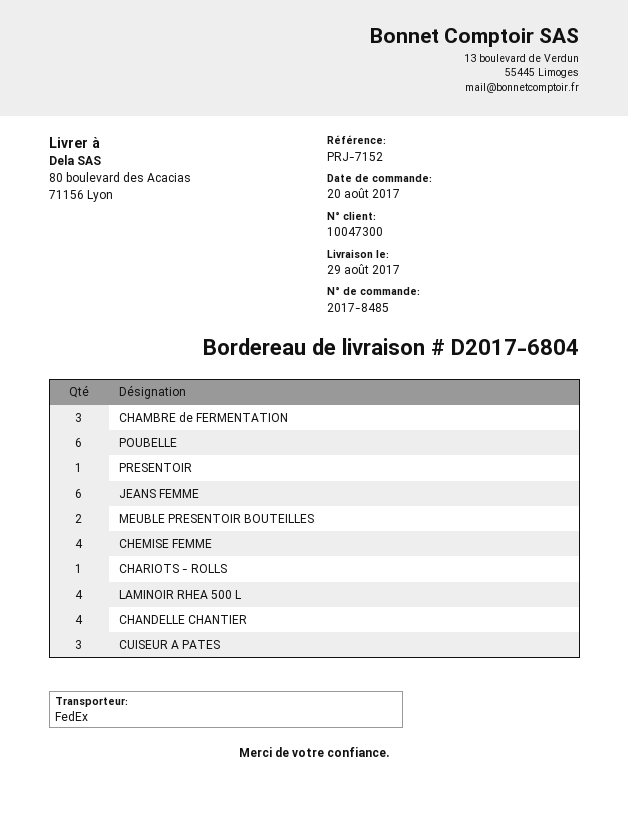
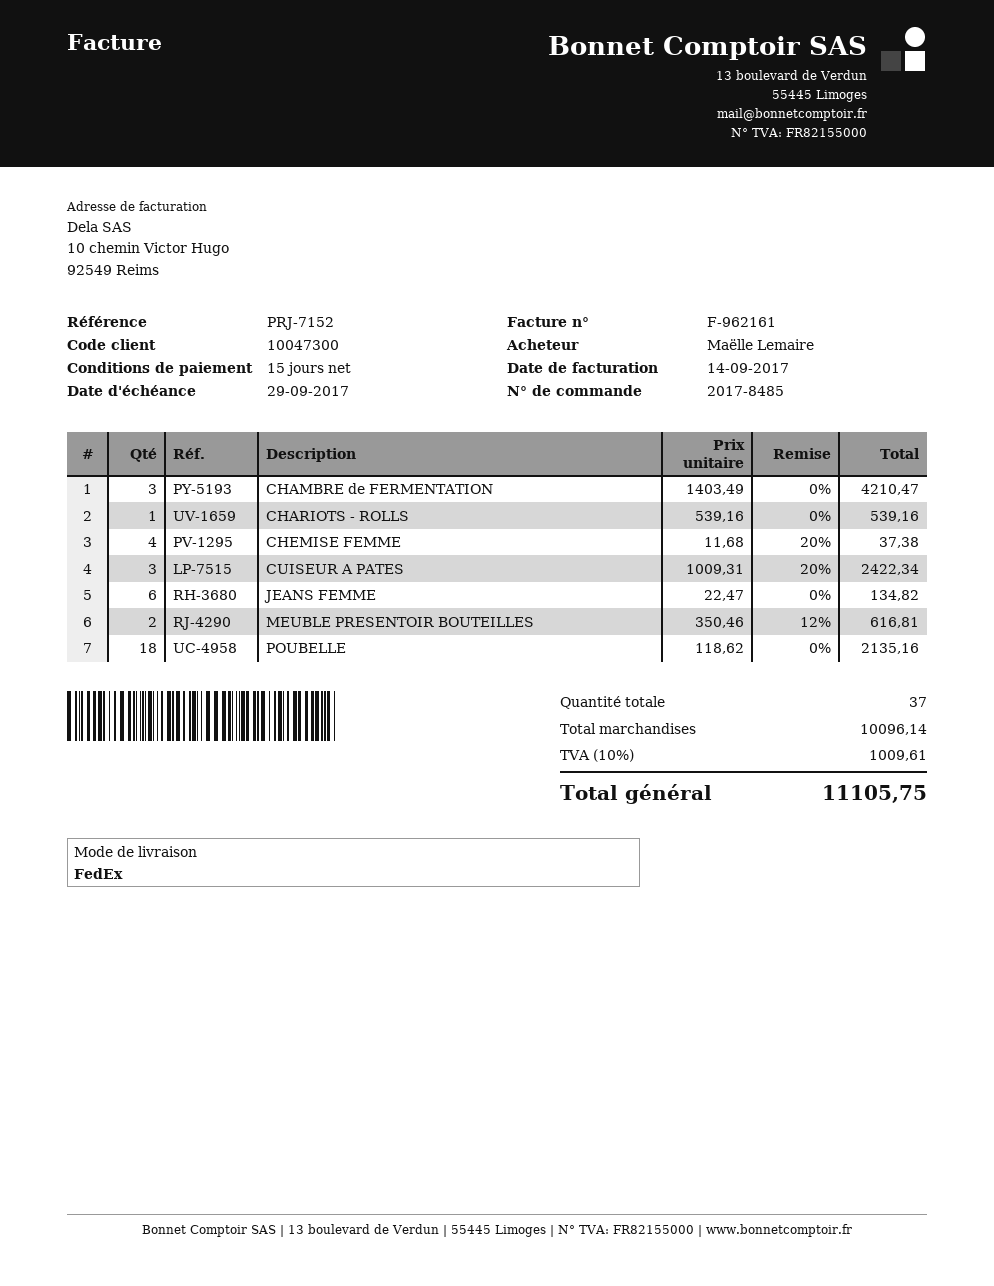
POUBELLE: 6 -> 18
PRESENTOIR: 1 -> none
LAMINOIR RHEA 500 L: 4 -> none
CHANDELLE CHANTIER: 4 -> none

